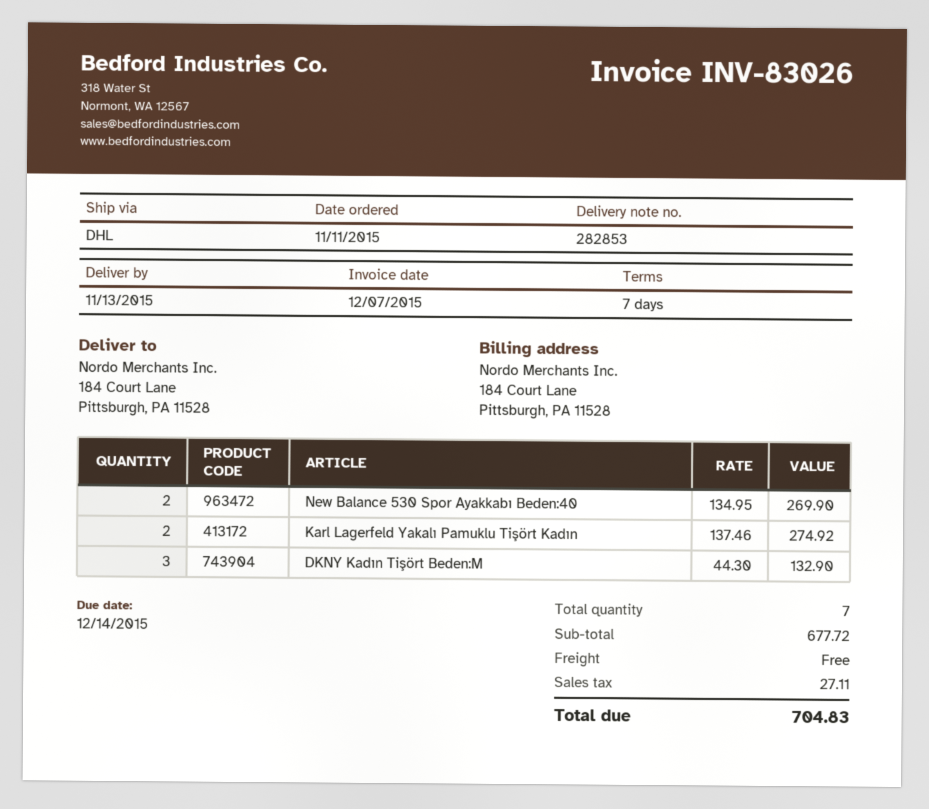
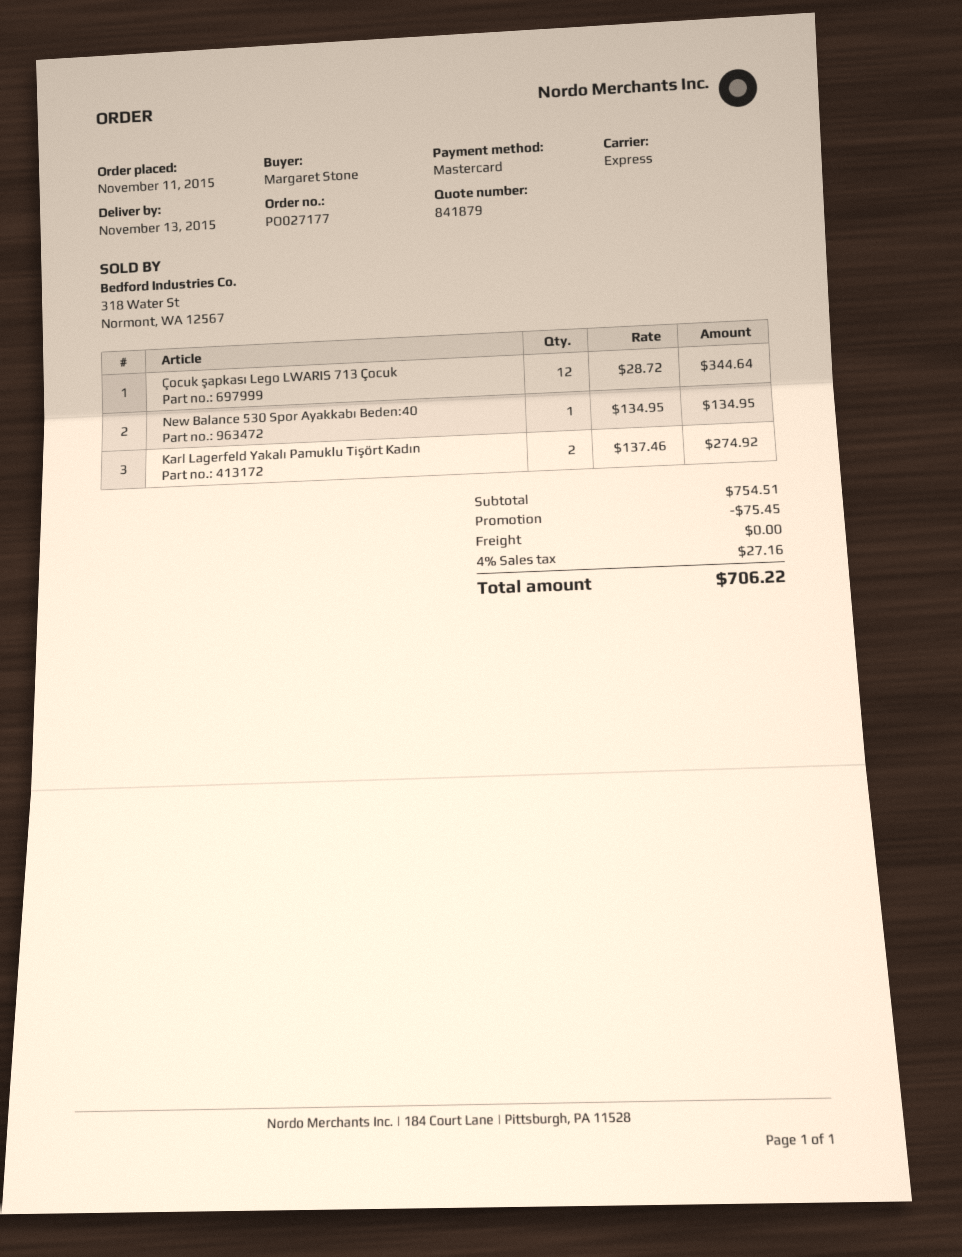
shipping method: DHL -> express
New Balance 530 Spor Ayakkabı Beden:40: 2 x 134.95 = 269.90 -> 1 x 134.95 = 134.95
DKNY Kadın Tişört Beden:M: 3 x 44.30 = 132.90 -> none
Çocuk şapkası Lego LWARIS 713 Çocuk: none -> 12 x 28.72 = 344.64
subtotal: 677.72 -> 754.51
discount: none -> 75.45
tax: 27.11 -> 27.16
total: 704.83 -> 706.22

